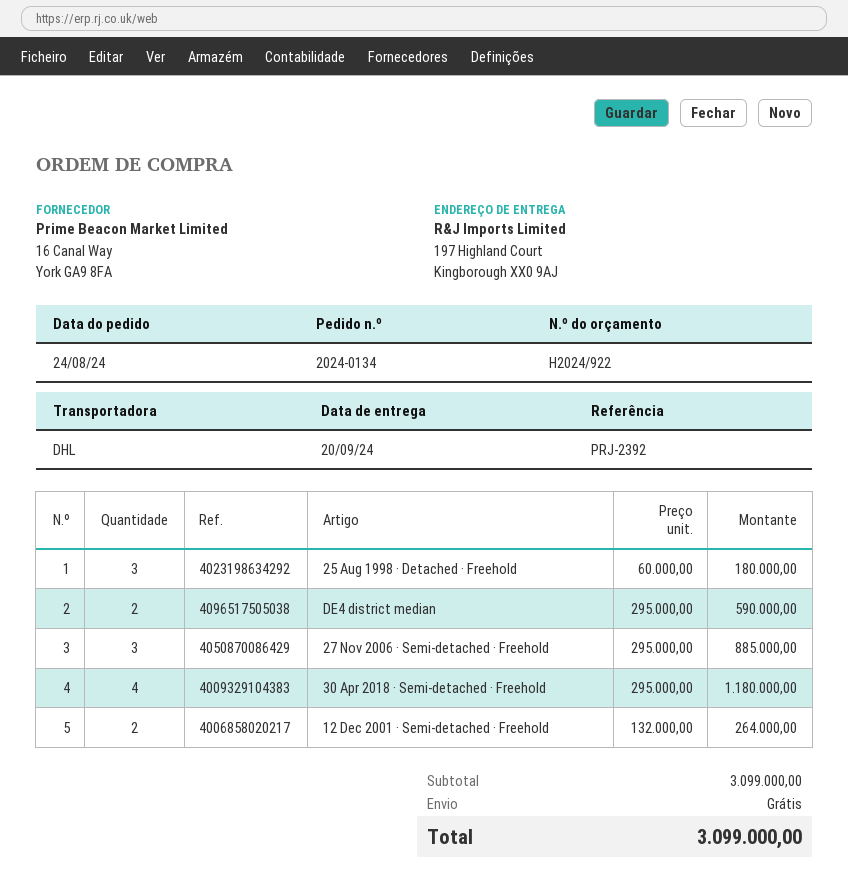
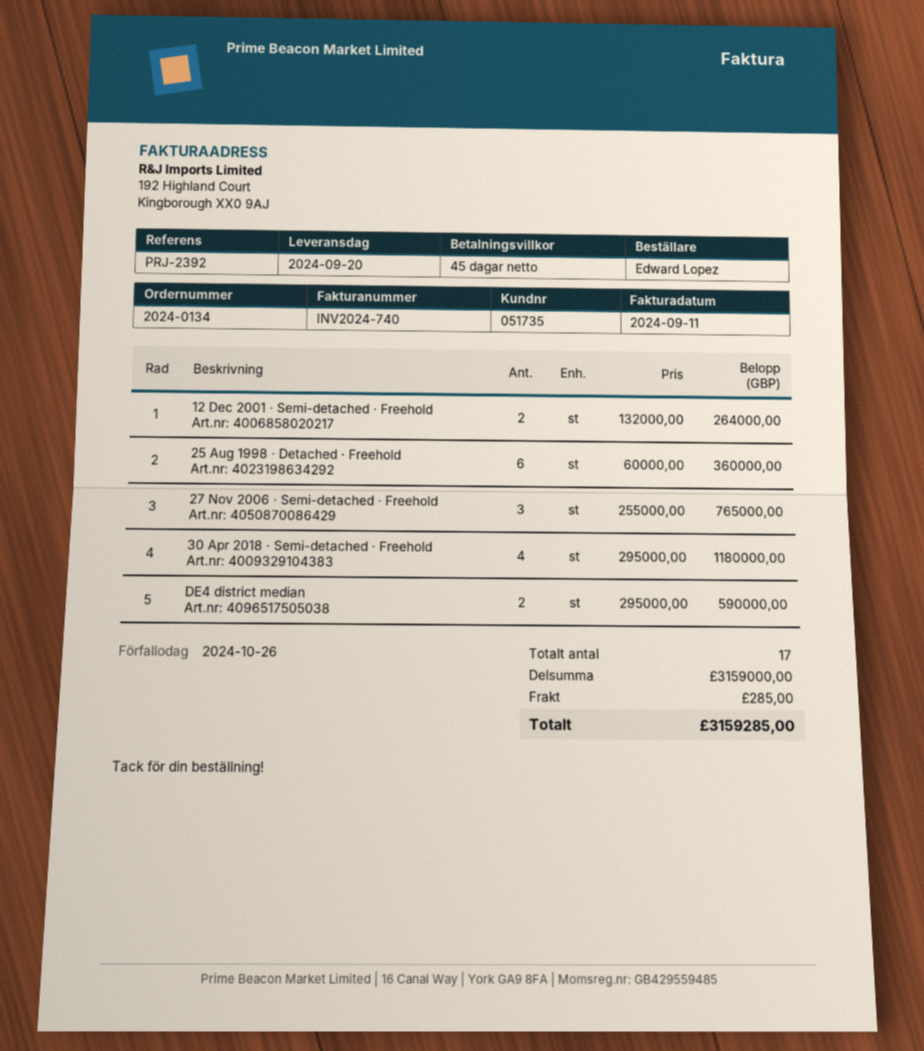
25 Aug 1998 · Detached · Freehold: 3 x 60000.00 = 180000.00 -> 6 x 60000.00 = 360000.00
27 Nov 2006 · Semi-detached · Freehold: 3 x 295000.00 = 885000.00 -> 3 x 255000.00 = 765000.00
subtotal: 3099000.00 -> 3159000.00
shipping: 0.00 -> 285.00
total: 3099000.00 -> 3159285.00

